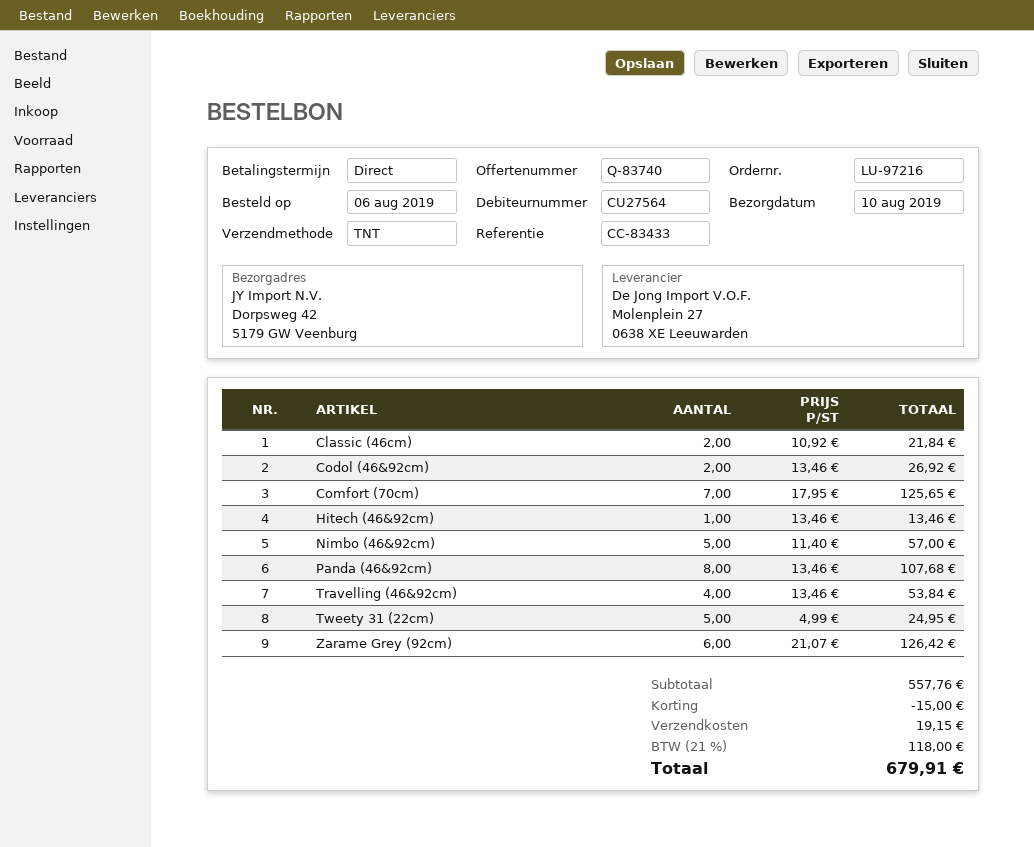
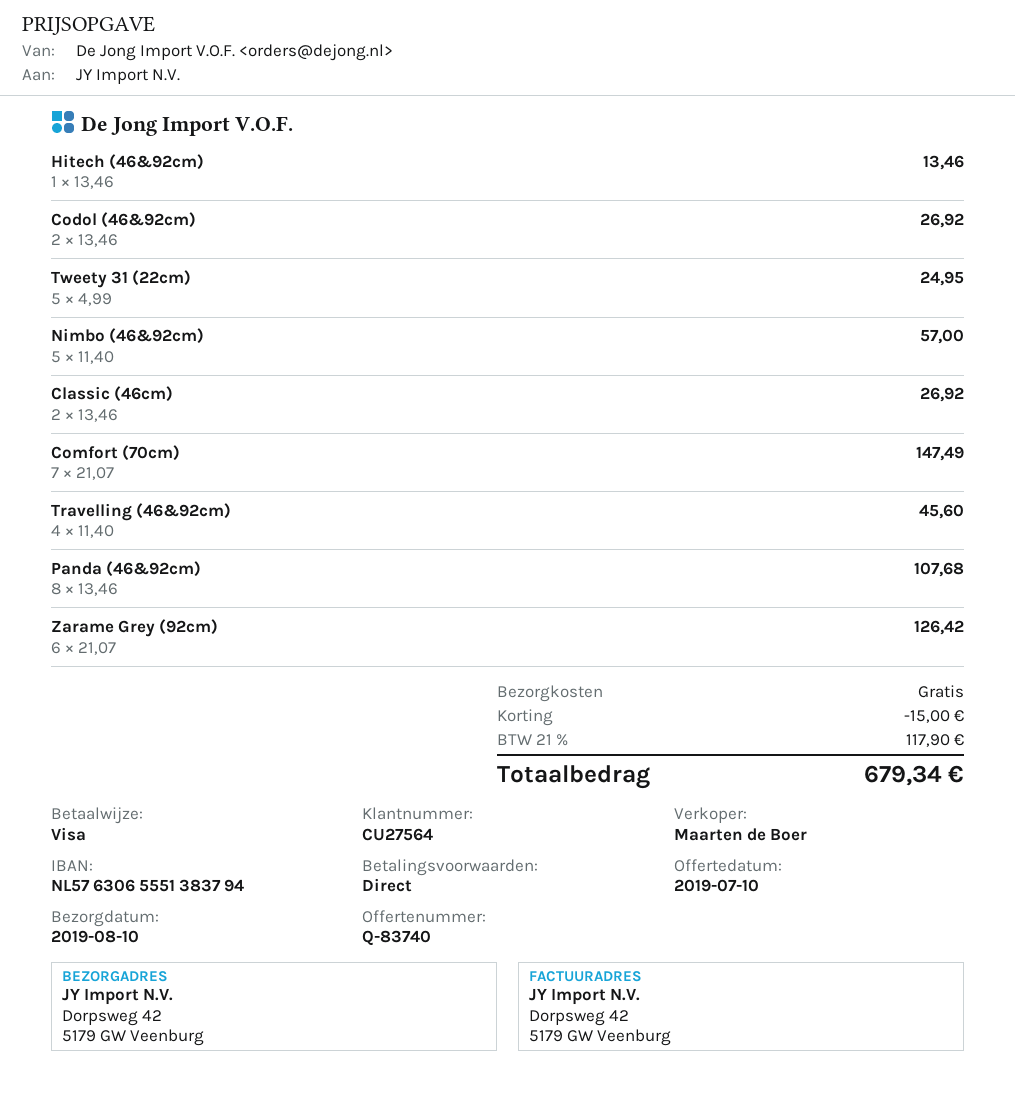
Classic (46cm): 2 x 10.92 = 21.84 -> 2 x 13.46 = 26.92
Comfort (70cm): 7 x 17.95 = 125.65 -> 7 x 21.07 = 147.49
Travelling (46&92cm): 4 x 13.46 = 53.84 -> 4 x 11.40 = 45.60
shipping: 19.15 -> 0.00
tax: 21% = 118.00 -> 21% = 117.90
total: 679.91 -> 679.34

